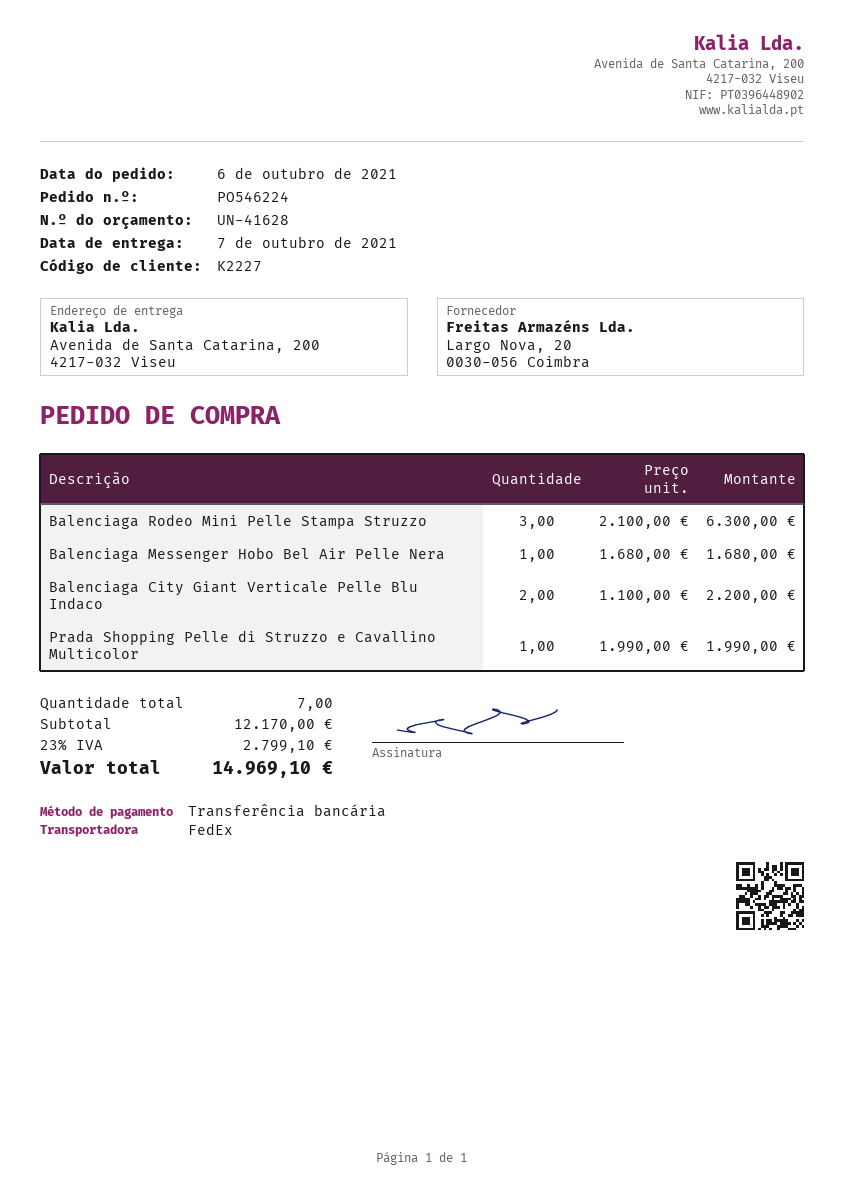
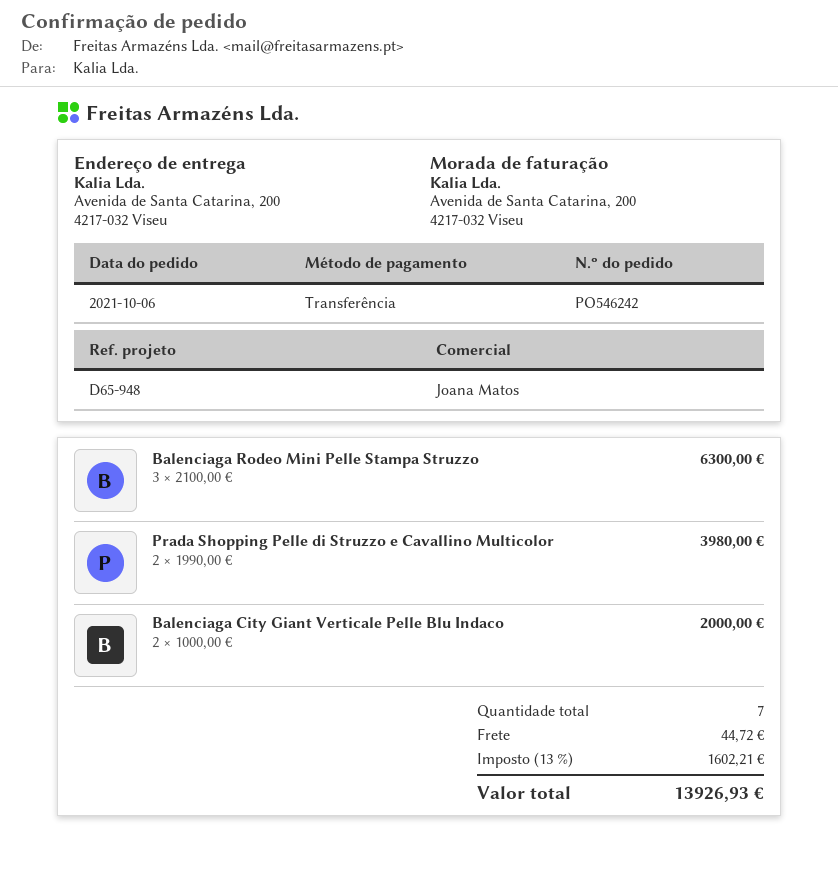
order number: PO546224 -> PO546242
Balenciaga Messenger Hobo Bel Air Pelle Nera: 1 x 1680.00 = 1680.00 -> none
Balenciaga City Giant Verticale Pelle Blu Indaco: 2 x 1100.00 = 2200.00 -> 2 x 1000.00 = 2000.00
Prada Shopping Pelle di Struzzo e Cavallino Multicolor: 1 x 1990.00 = 1990.00 -> 2 x 1990.00 = 3980.00
shipping: none -> 44.72
tax: 23% = 2799.10 -> 13% = 1602.21
total: 14969.10 -> 13926.93

